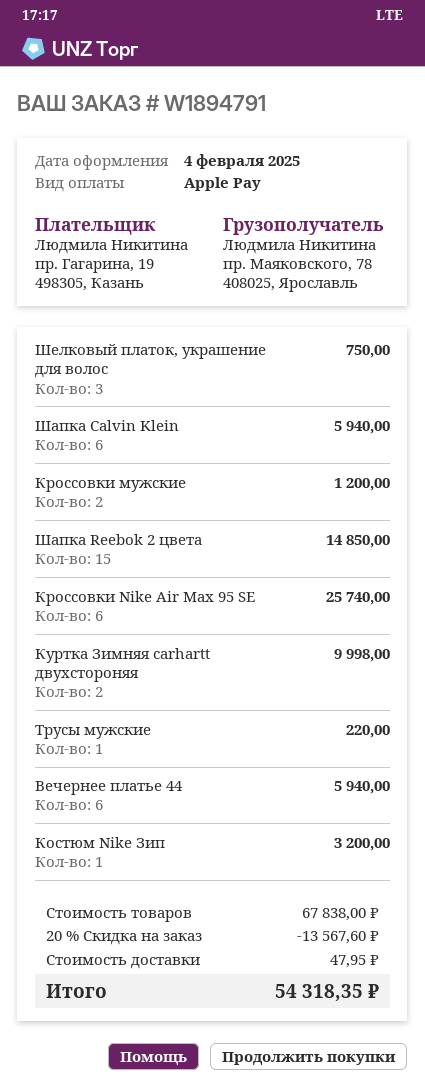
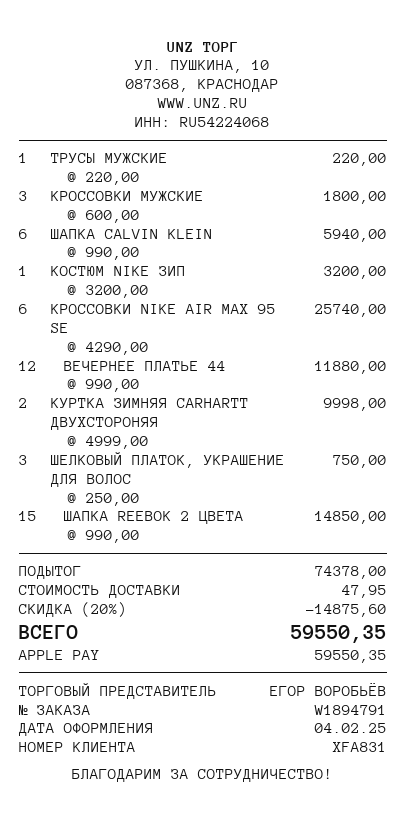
Кроссовки мужские: 2 for 1200.00 -> 3 for 1800.00
Вечернее платье 44: 6 for 5940.00 -> 12 for 11880.00
subtotal: 67838.00 -> 74378.00
discount: 20% = 13567.60 -> 20% = 14875.60
total: 54318.35 -> 59550.35

